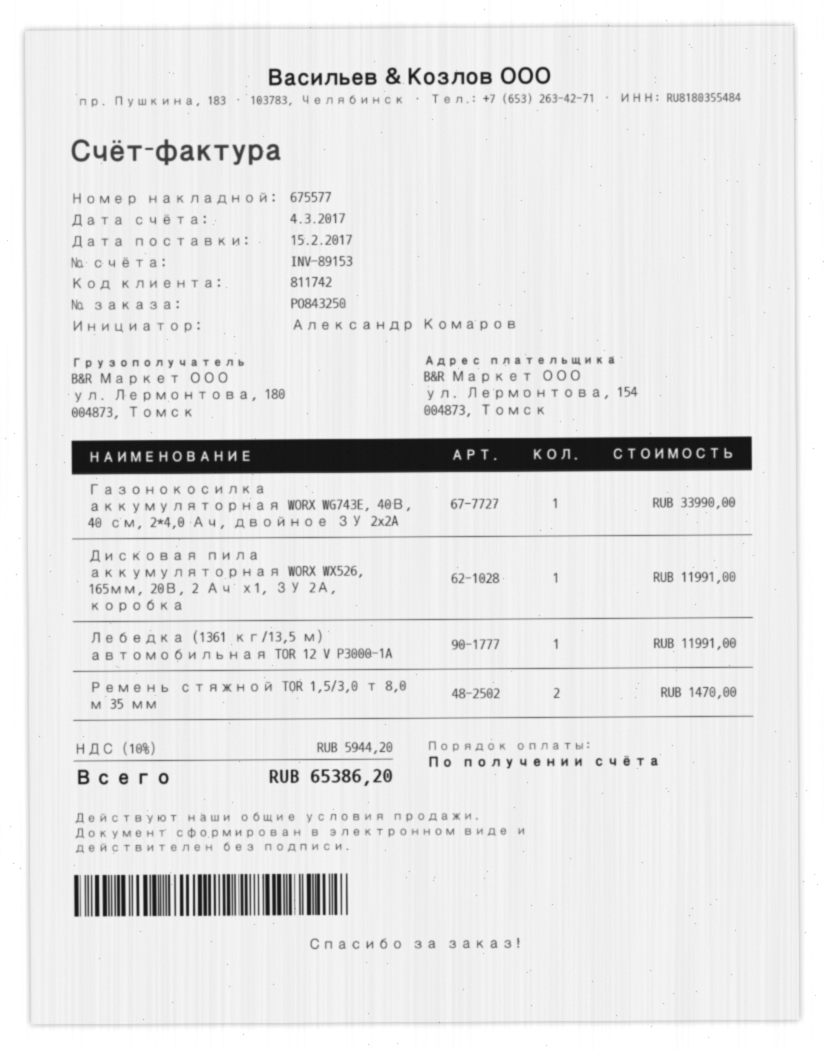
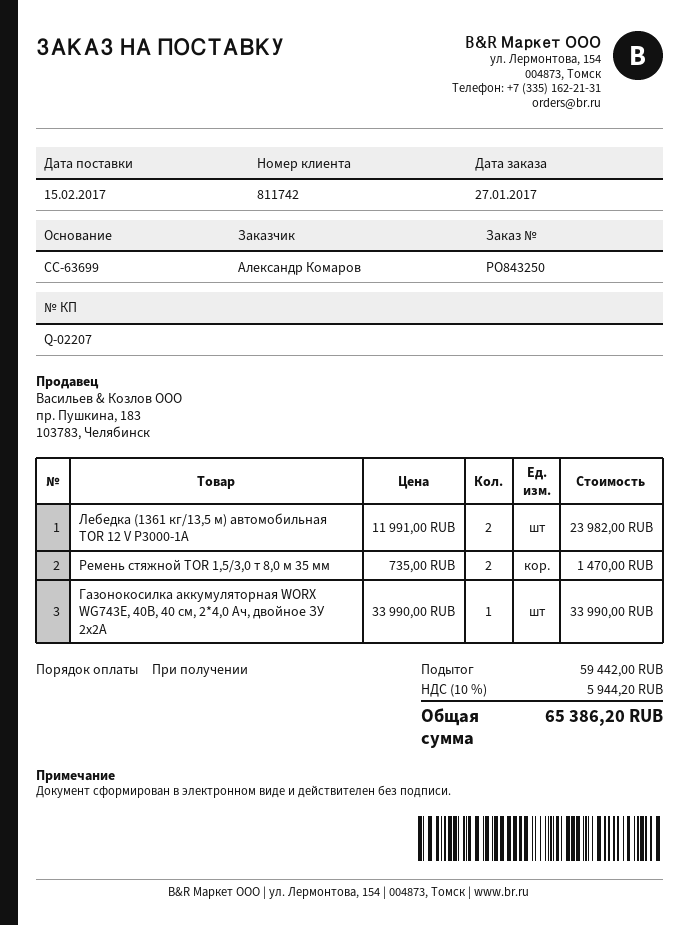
Дисковая пила аккумуляторная WORX WX526, 165мм, 20В, 2 Ач х1, ЗУ 2А, коробка: 1 for 11991.00 -> none
Лебедка (1361 кг/13,5 м) автомобильная TOR 12 V P3000-1A: 1 for 11991.00 -> 2 for 23982.00

